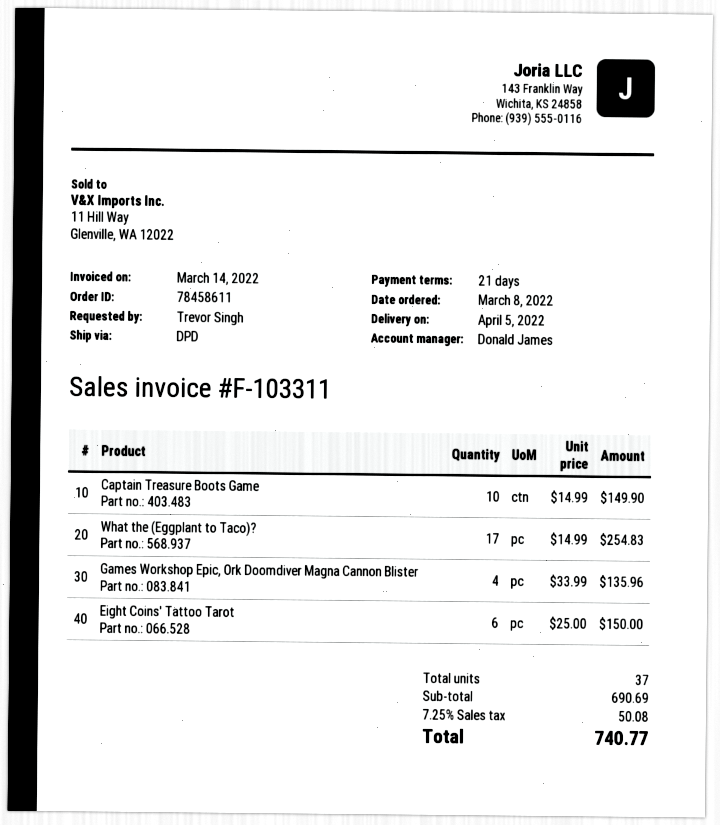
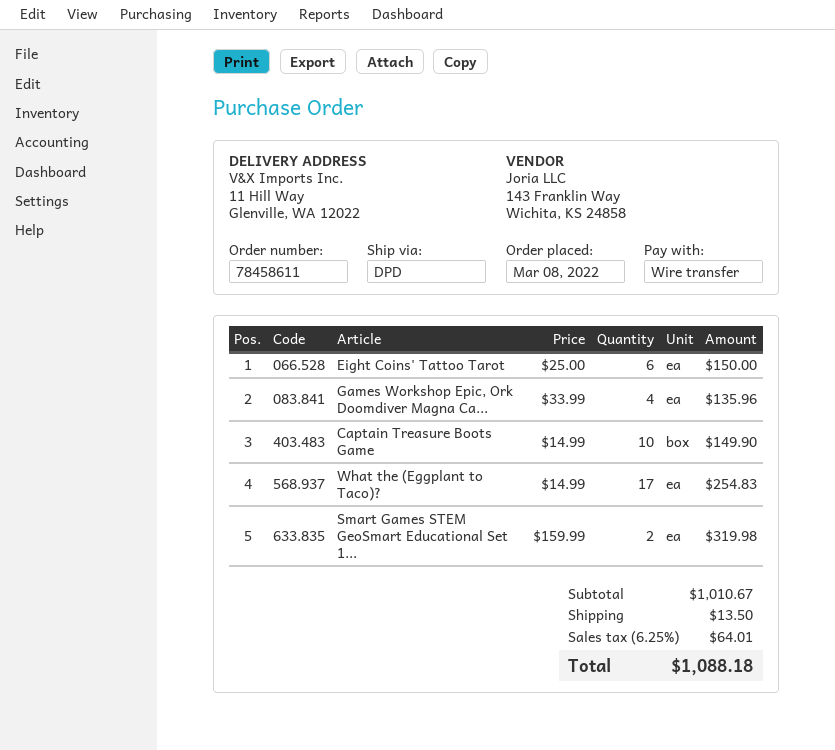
Smart Games STEM GeoSmart Educational Set 1...: none -> 2 x 159.99 = 319.98
subtotal: 690.69 -> 1010.67
shipping: none -> 13.50
tax: 7.25% = 50.08 -> 6.25% = 64.01
total: 740.77 -> 1088.18

